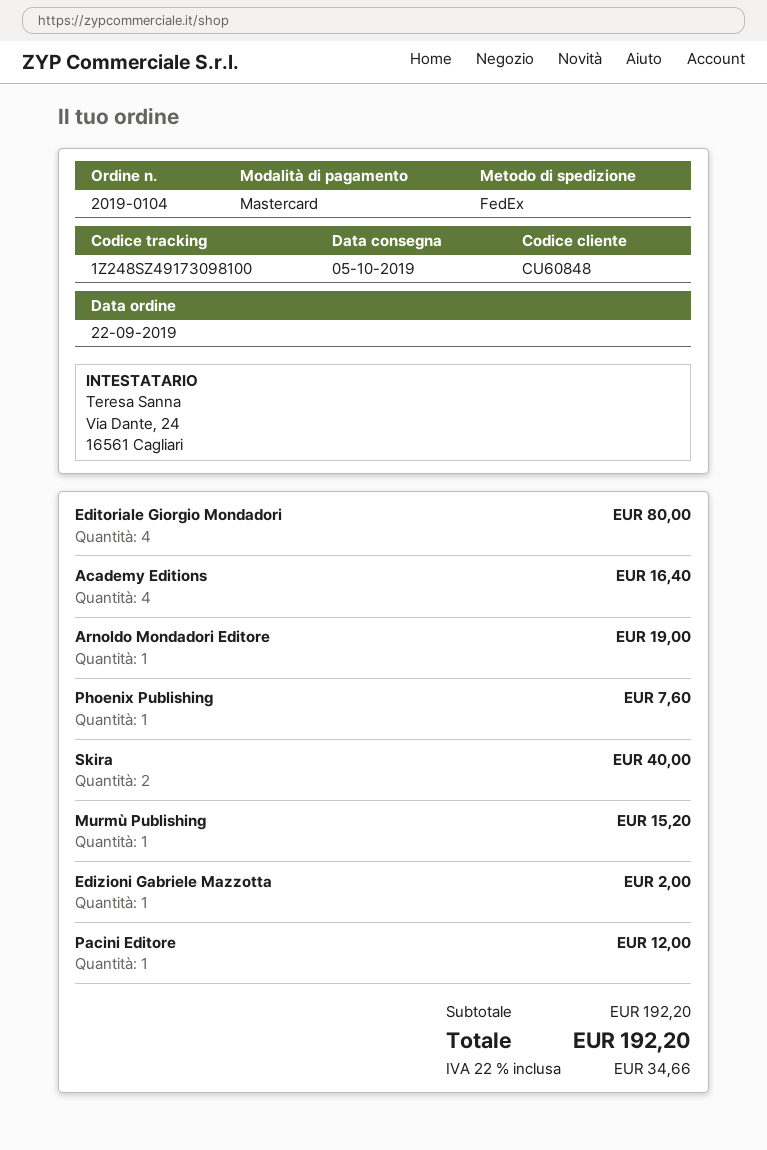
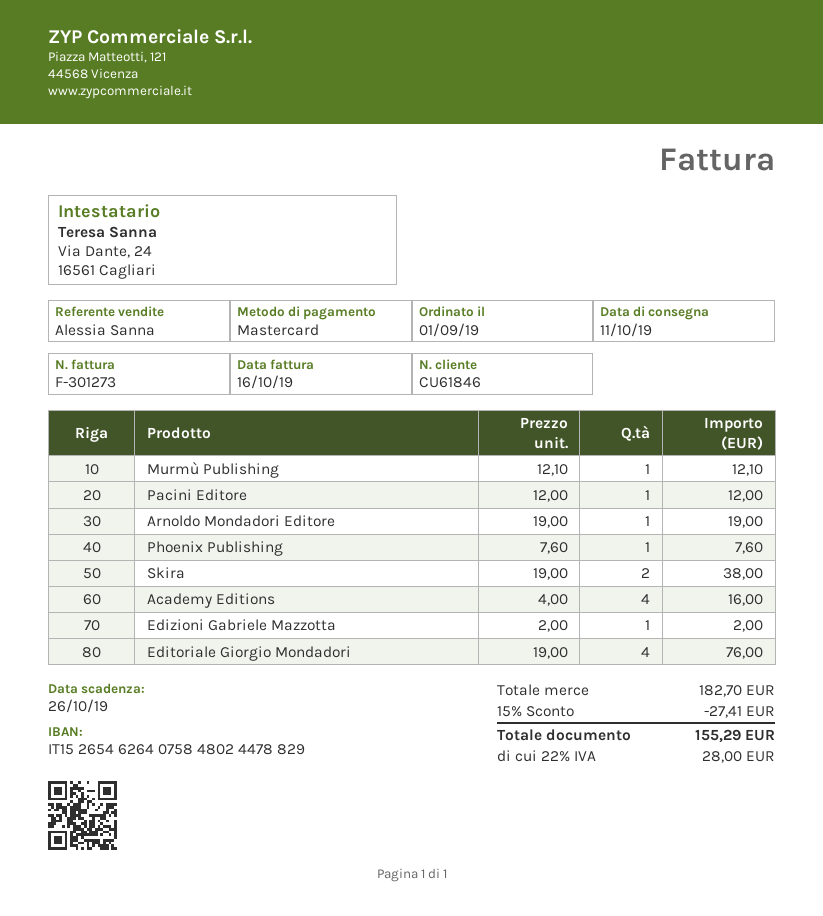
order date: 2019-09-22 -> 2019-09-01
delivery date: 2019-10-05 -> 2019-10-11
customer number: CU60848 -> CU61846
Editoriale Giorgio Mondadori: 4 for 80.00 -> 4 for 76.00
Academy Editions: 4 for 16.40 -> 4 for 16.00
Skira: 2 for 40.00 -> 2 for 38.00
Murmù Publishing: 1 for 15.20 -> 1 for 12.10
subtotal: 192.20 -> 182.70
discount: none -> 15% = 27.41
tax: 22% = 34.66 -> 22% = 28.00
total: 192.20 -> 155.29

